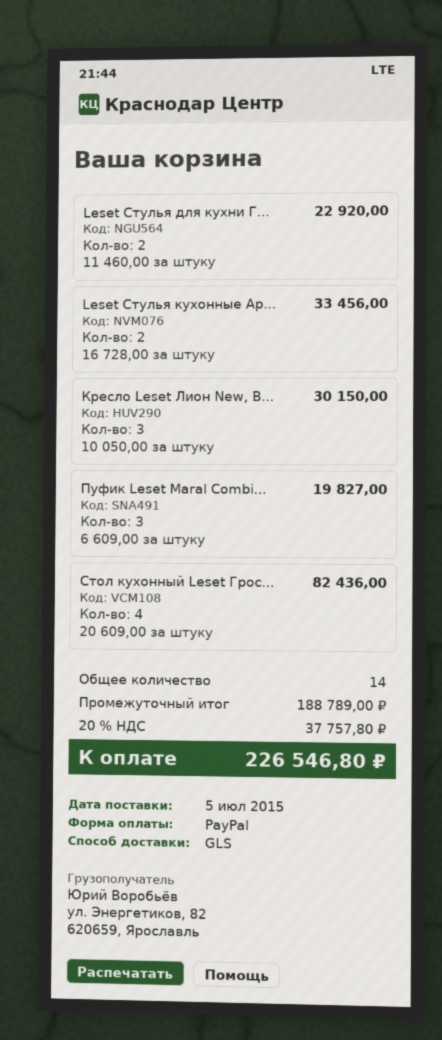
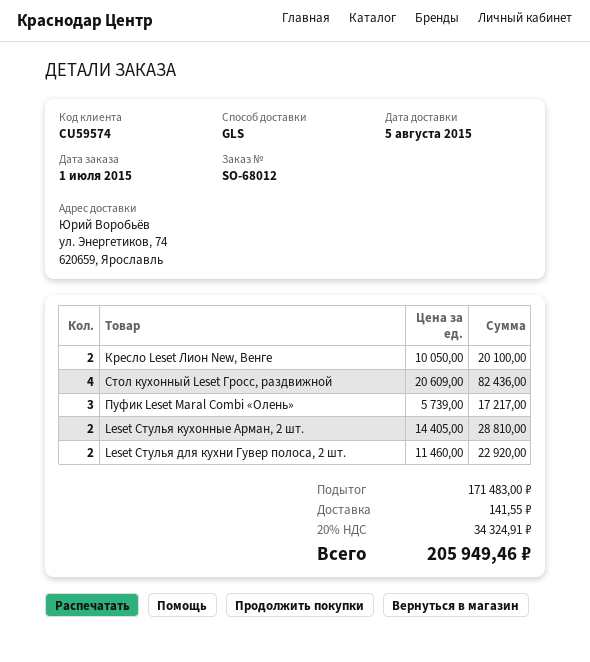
delivery date: 2015-07-05 -> 2015-08-05
ship to: ул. Энергетиков, 82, 620659, Ярославль -> ул. Энергетиков, 74, 620659, Ярославль
Leset Стулья кухонные Ар...: 2 x 16728.00 = 33456.00 -> 2 x 14405.00 = 28810.00
Кресло Leset Лион New, В...: 3 x 10050.00 = 30150.00 -> 2 x 10050.00 = 20100.00
Пуфик Leset Maral Combi...: 3 x 6609.00 = 19827.00 -> 3 x 5739.00 = 17217.00
subtotal: 188789.00 -> 171483.00
shipping: none -> 141.55
tax: 20% = 37757.80 -> 20% = 34324.91
total: 226546.80 -> 205949.46

